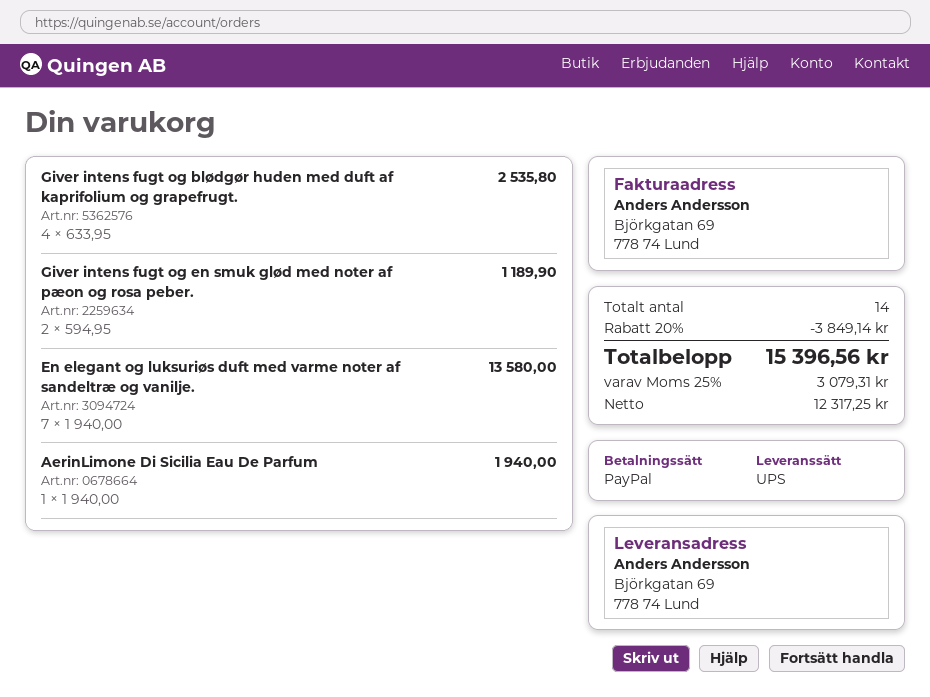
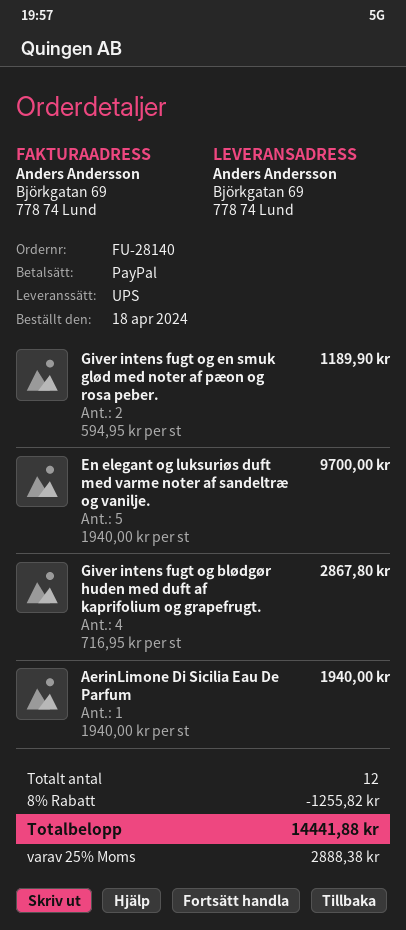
Giver intens fugt og blødgør huden med duft af kaprifolium og grapefrugt.: 4 x 633.95 = 2535.80 -> 4 x 716.95 = 2867.80
En elegant og luksuriøs duft med varme noter af sandeltræ og vanilje.: 7 x 1940.00 = 13580.00 -> 5 x 1940.00 = 9700.00
total quantity: 14 -> 12
discount: 20% = 3849.14 -> 8% = 1255.82
tax: 25% = 3079.31 -> 25% = 2888.38
total: 15396.56 -> 14441.88

